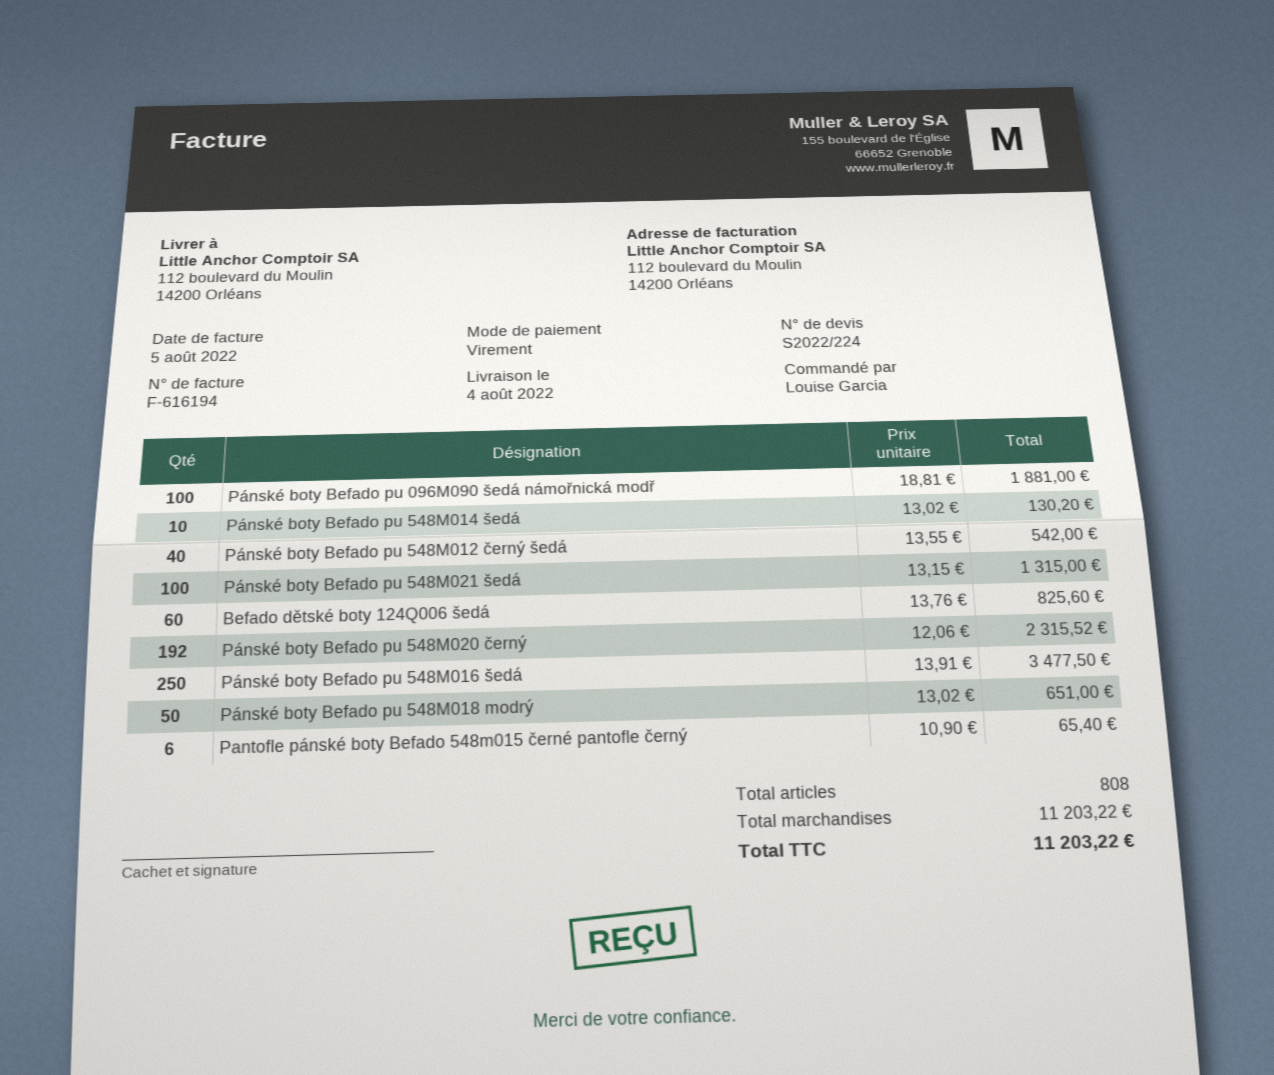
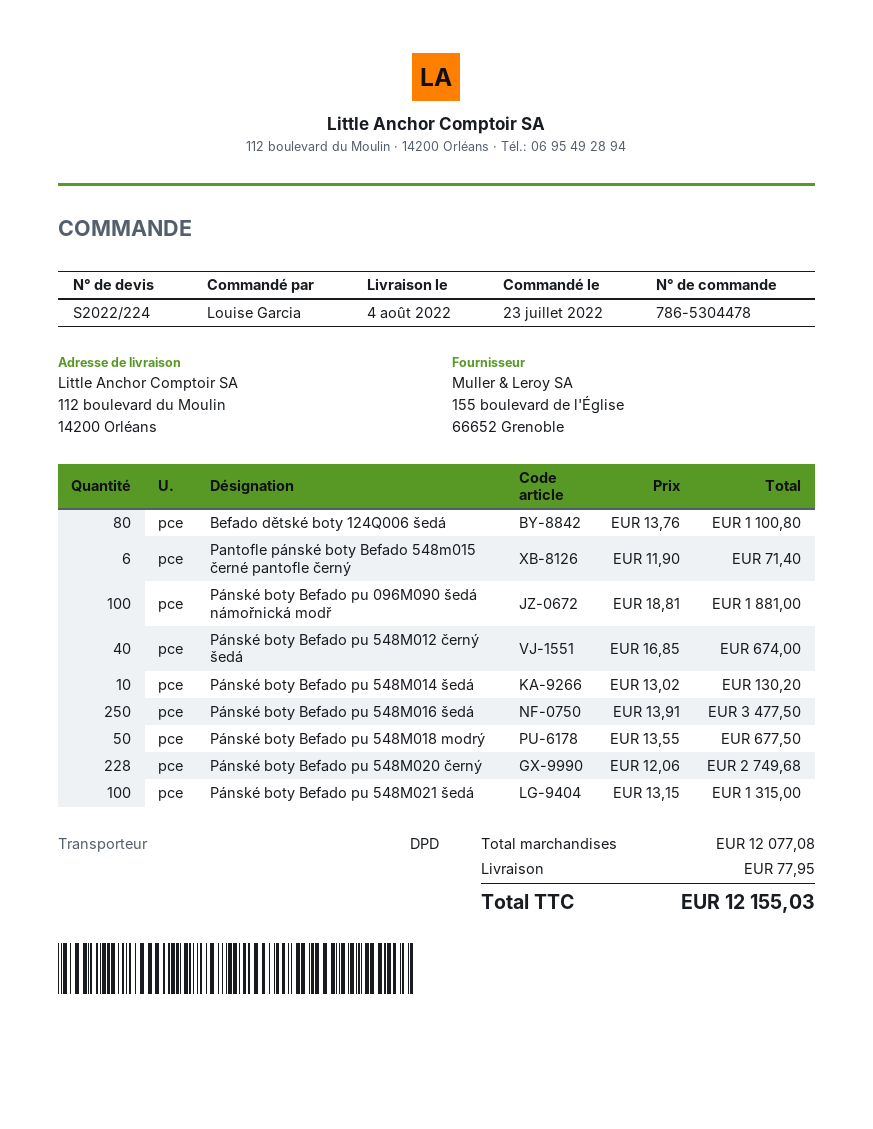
Pánské boty Befado pu 548M012 černý šedá: 40 x 13.55 = 542.00 -> 40 x 16.85 = 674.00
Befado dětské boty 124Q006 šedá: 60 x 13.76 = 825.60 -> 80 x 13.76 = 1100.80
Pánské boty Befado pu 548M020 černý: 192 x 12.06 = 2315.52 -> 228 x 12.06 = 2749.68
Pánské boty Befado pu 548M018 modrý: 50 x 13.02 = 651.00 -> 50 x 13.55 = 677.50
Pantofle pánské boty Befado 548m015 černé pantofle černý: 6 x 10.90 = 65.40 -> 6 x 11.90 = 71.40
subtotal: 11203.22 -> 12077.08
shipping: none -> 77.95
total: 11203.22 -> 12155.03

